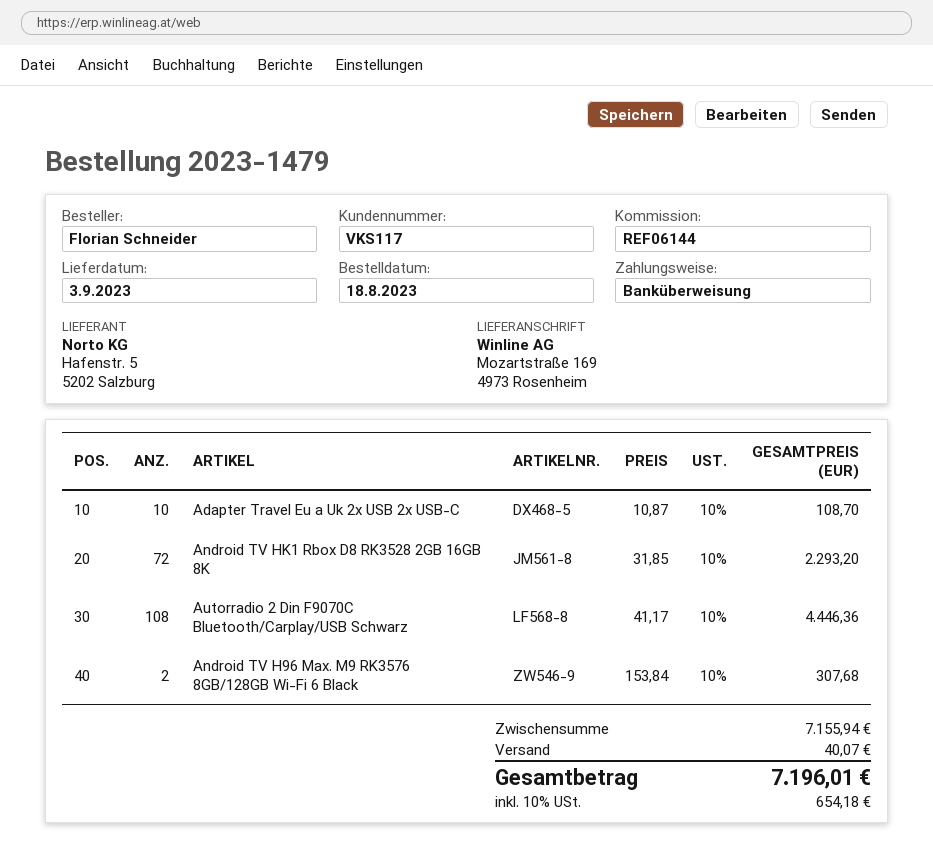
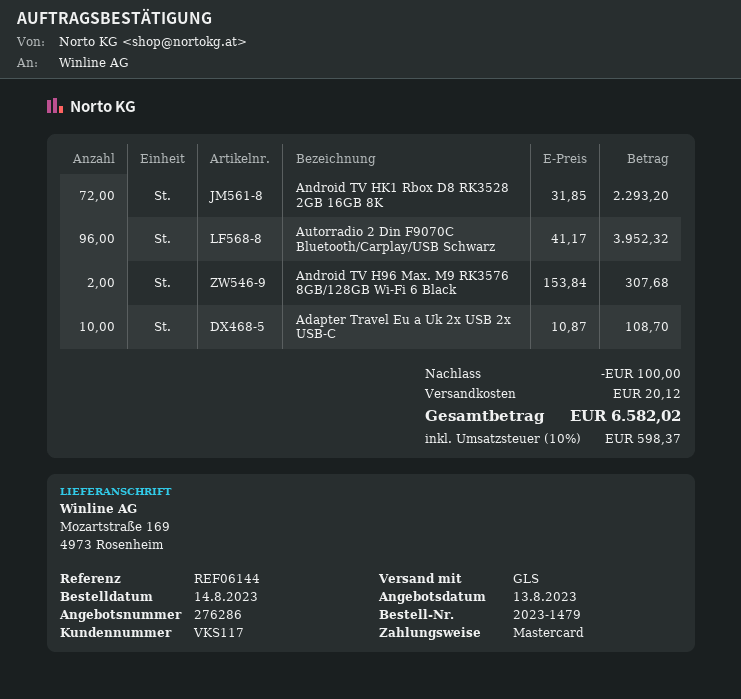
order date: 2023-08-18 -> 2023-08-14
payment method: bank transfer -> Mastercard
Autorradio 2 Din F9070C Bluetooth/Carplay/USB Schwarz: 108 x 41.17 = 4446.36 -> 96 x 41.17 = 3952.32
discount: none -> 100.00
shipping: 40.07 -> 20.12
tax: 10% = 654.18 -> 10% = 598.37
total: 7196.01 -> 6582.02

